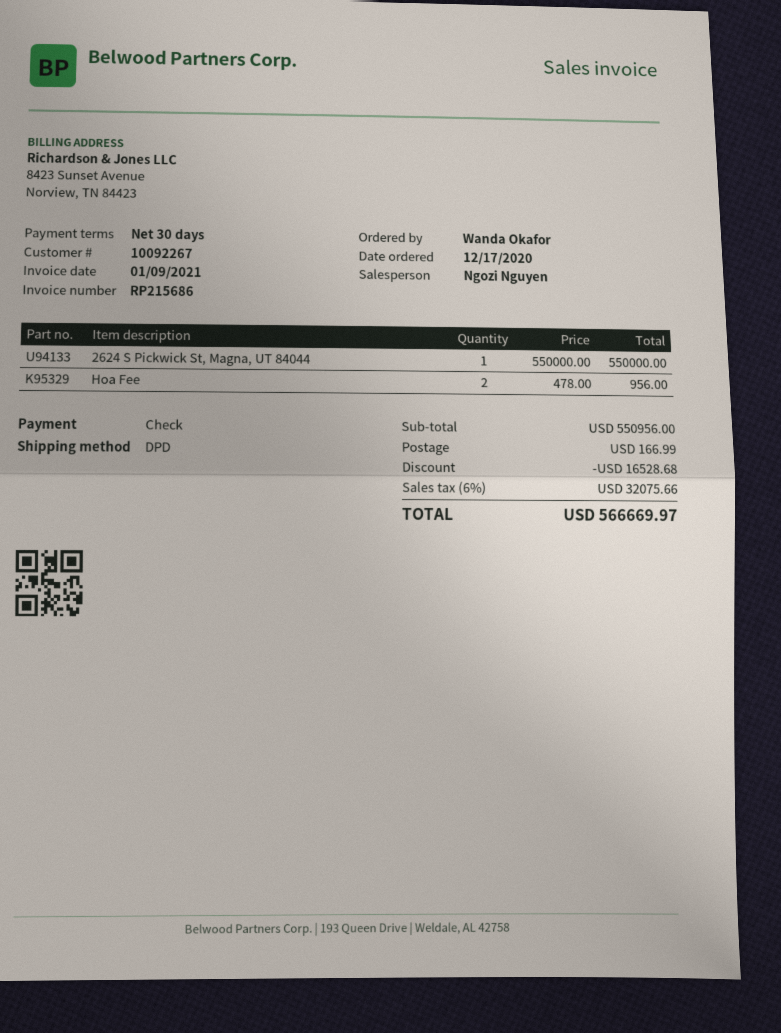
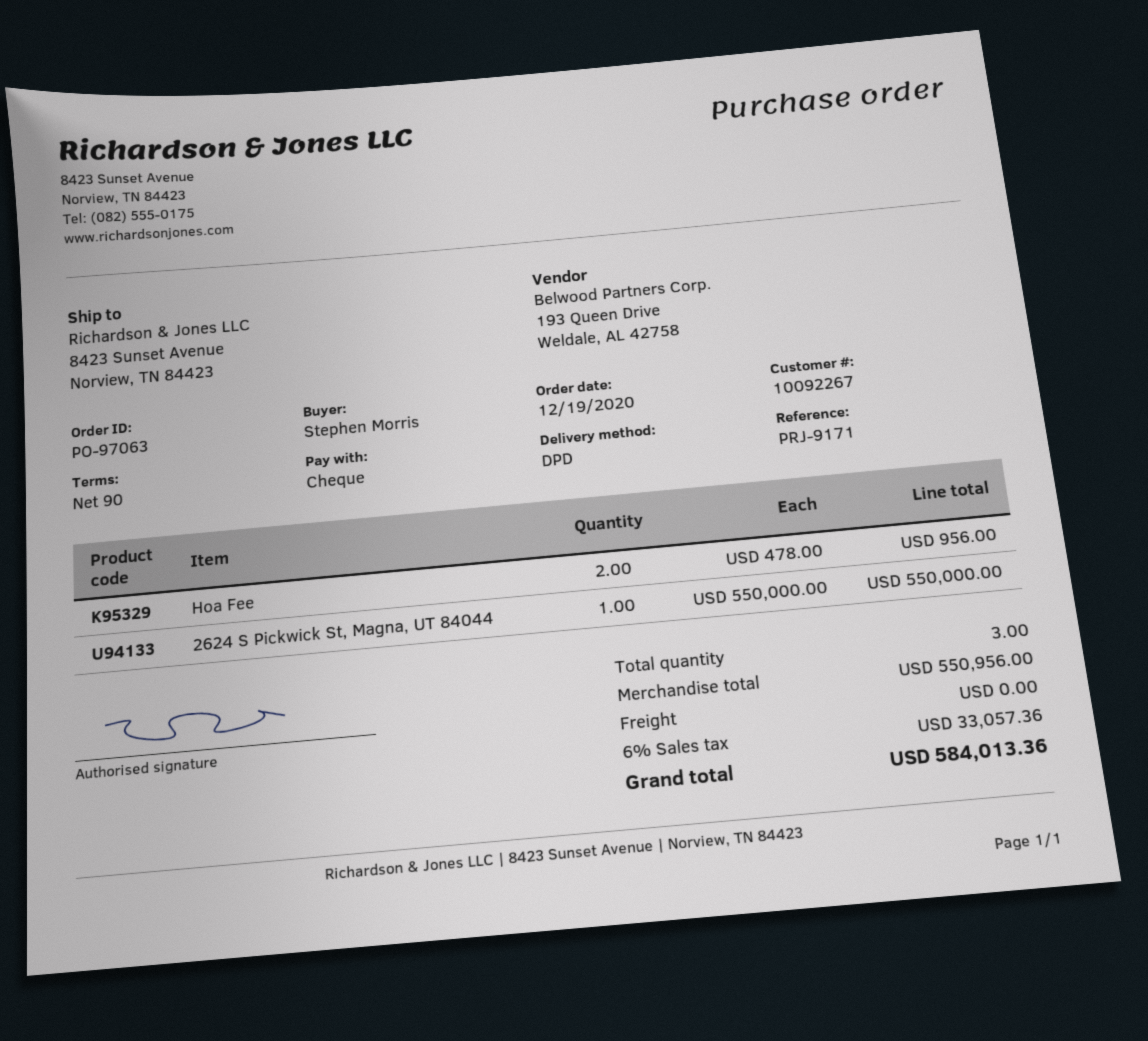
order date: 2020-12-17 -> 2020-12-19
payment terms: 30 days -> 90 days
ordered by: Wanda Okafor -> Stephen Morris
discount: 16528.68 -> none
shipping: 166.99 -> 0.00
tax: 6% = 32075.66 -> 6% = 33057.36
total: 566669.97 -> 584013.36

